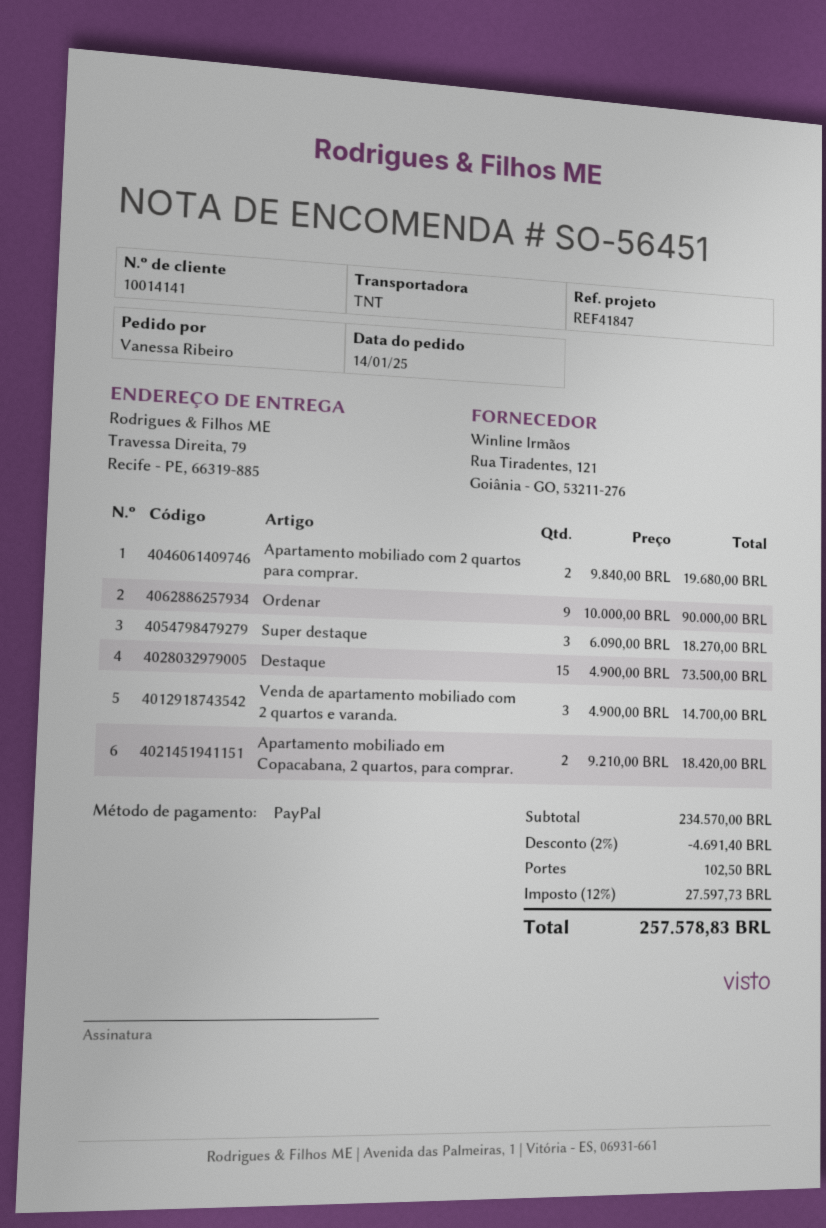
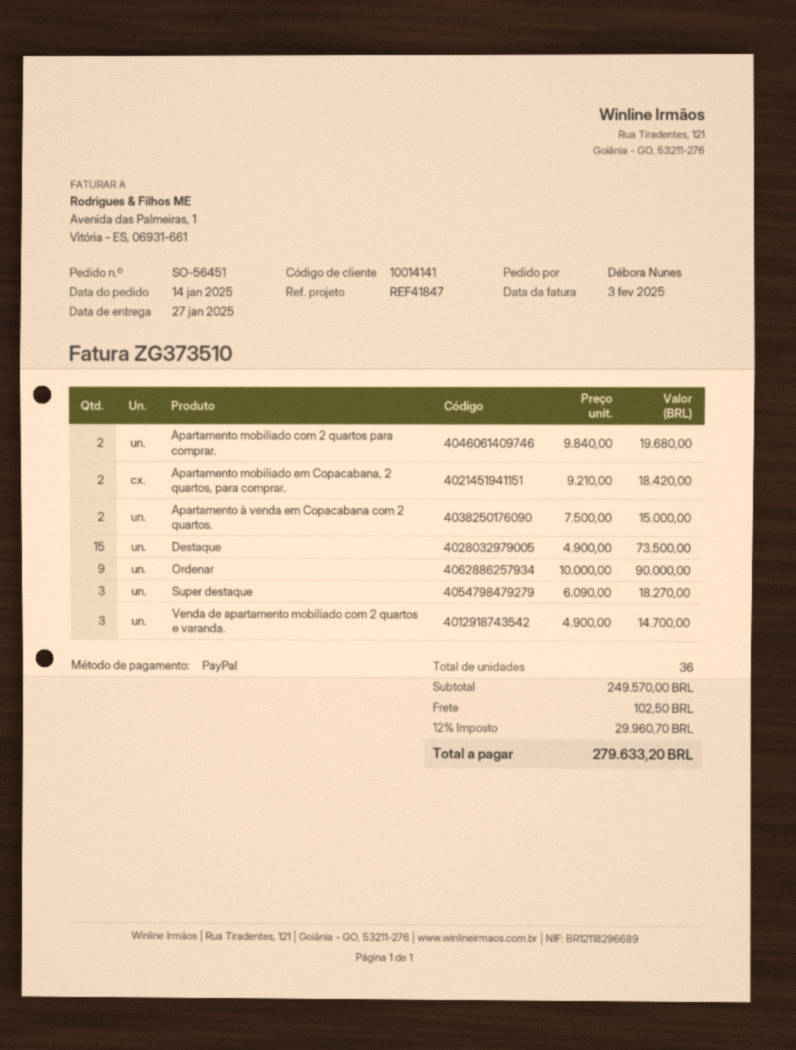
ordered by: Vanessa Ribeiro -> Débora Nunes
Apartamento à venda em Copacabana com 2 quartos.: none -> 2 x 7500.00 = 15000.00
subtotal: 234570.00 -> 249570.00
discount: 2% = 4691.40 -> none
tax: 12% = 27597.73 -> 12% = 29960.70
total: 257578.83 -> 279633.20

